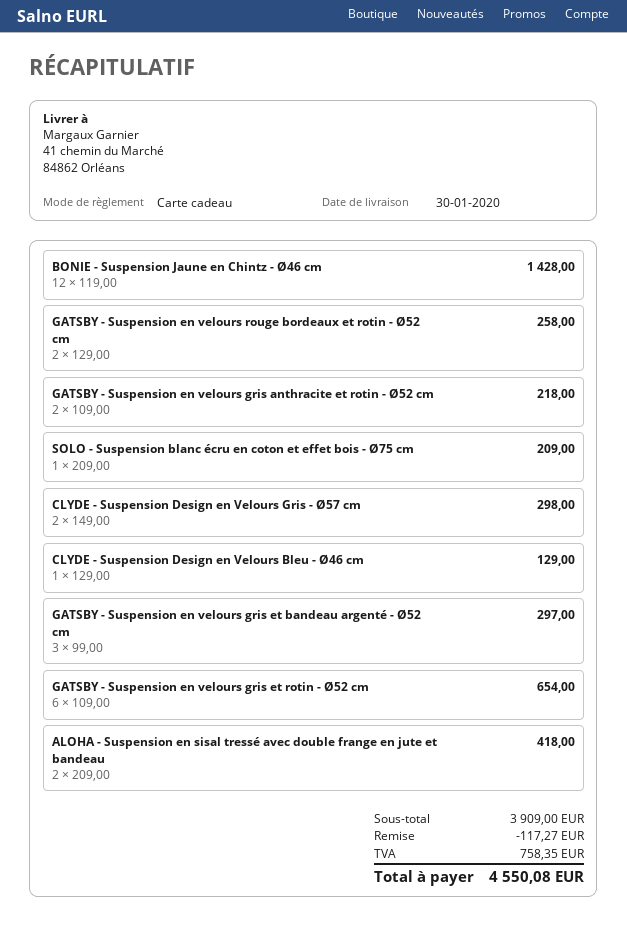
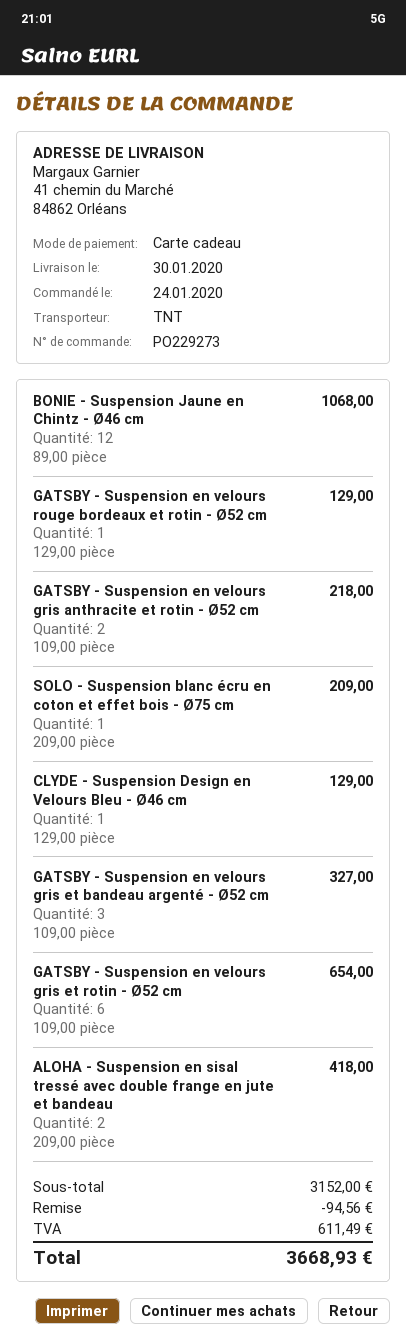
BONIE - Suspension Jaune en Chintz - Ø46 cm: 12 x 119.00 = 1428.00 -> 12 x 89.00 = 1068.00
GATSBY - Suspension en velours rouge bordeaux et rotin - Ø52 cm: 2 x 129.00 = 258.00 -> 1 x 129.00 = 129.00
CLYDE - Suspension Design en Velours Gris - Ø57 cm: 2 x 149.00 = 298.00 -> none
GATSBY - Suspension en velours gris et bandeau argenté - Ø52 cm: 3 x 99.00 = 297.00 -> 3 x 109.00 = 327.00
subtotal: 3909.00 -> 3152.00
discount: 117.27 -> 94.56
tax: 758.35 -> 611.49
total: 4550.08 -> 3668.93

